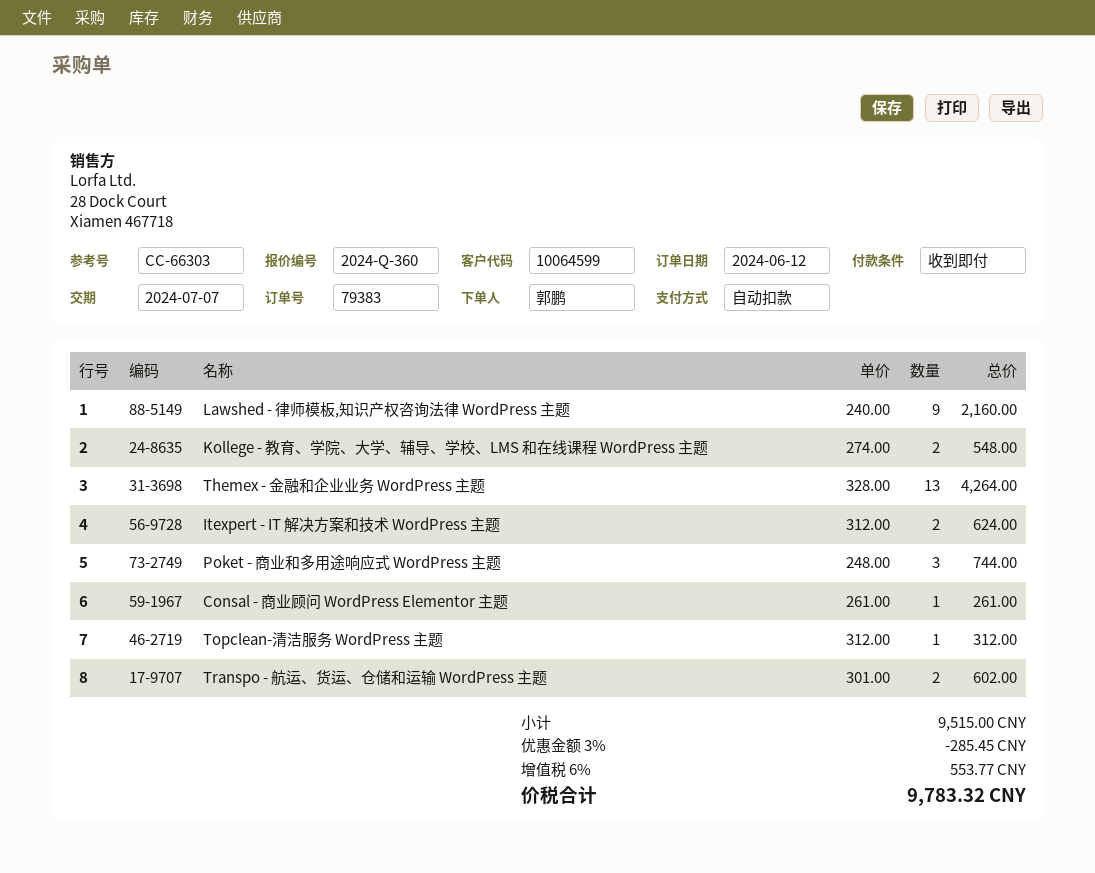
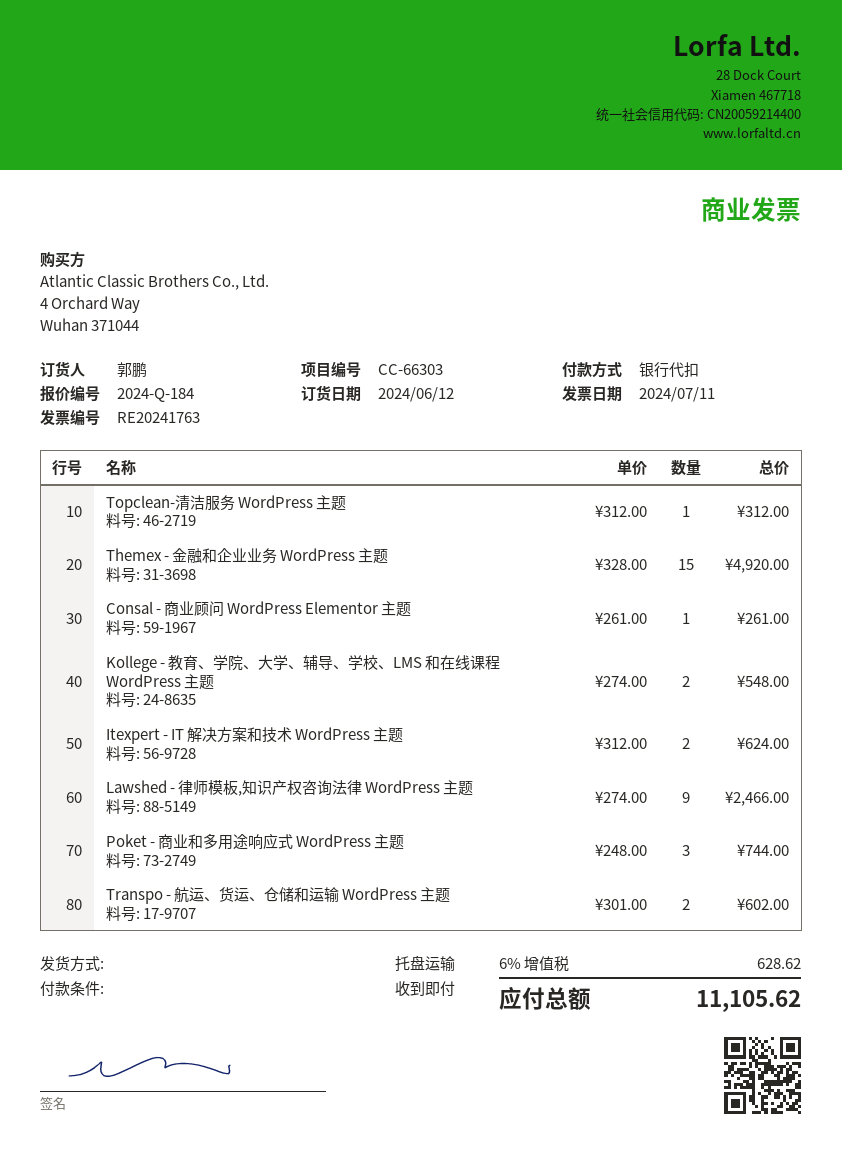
quote number: 2024-Q-360 -> 2024-Q-184
Lawshed - 律师模板,知识产权咨询法律 WordPress 主题: 9 x 240.00 = 2160.00 -> 9 x 274.00 = 2466.00
Themex - 金融和企业业务 WordPress 主题: 13 x 328.00 = 4264.00 -> 15 x 328.00 = 4920.00
discount: 3% = 285.45 -> none
tax: 6% = 553.77 -> 6% = 628.62
total: 9783.32 -> 11105.62

